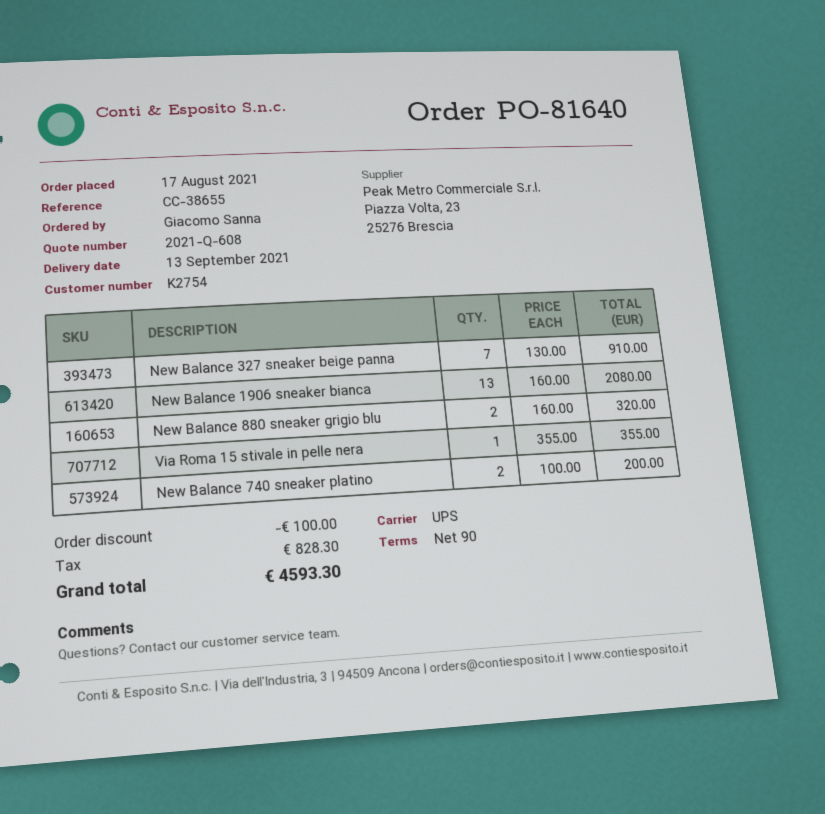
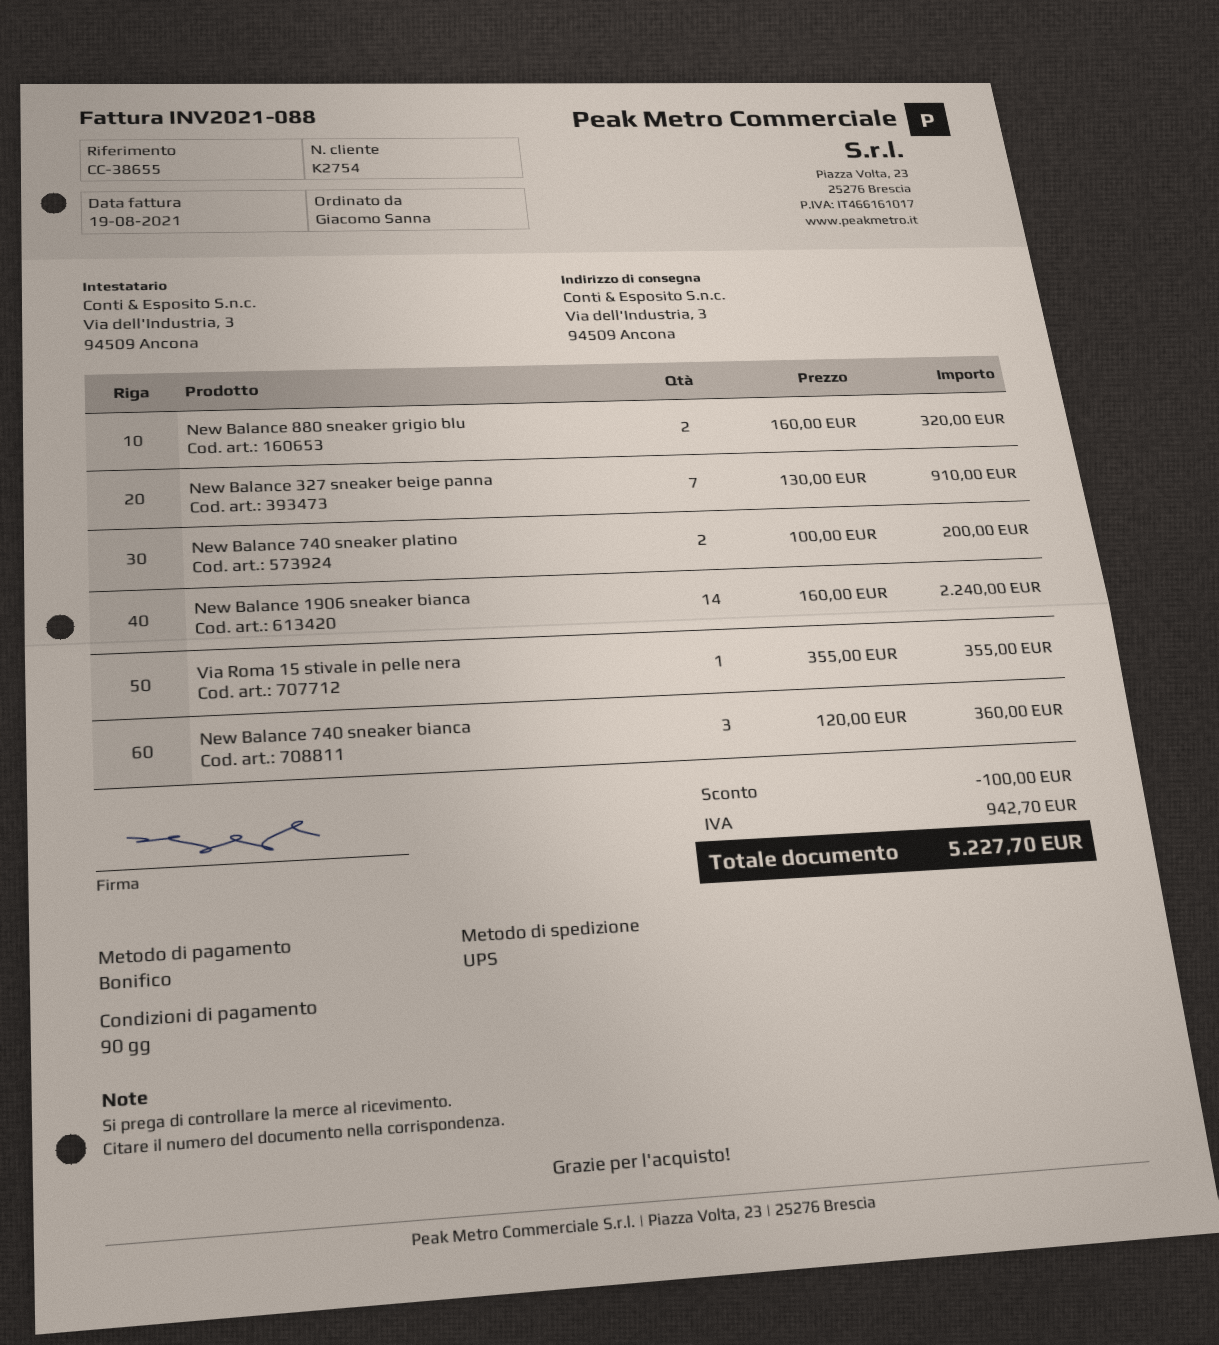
New Balance 1906 sneaker bianca: 13 x 160.00 = 2080.00 -> 14 x 160.00 = 2240.00
New Balance 740 sneaker bianca: none -> 3 x 120.00 = 360.00
tax: 828.30 -> 942.70
total: 4593.30 -> 5227.70

